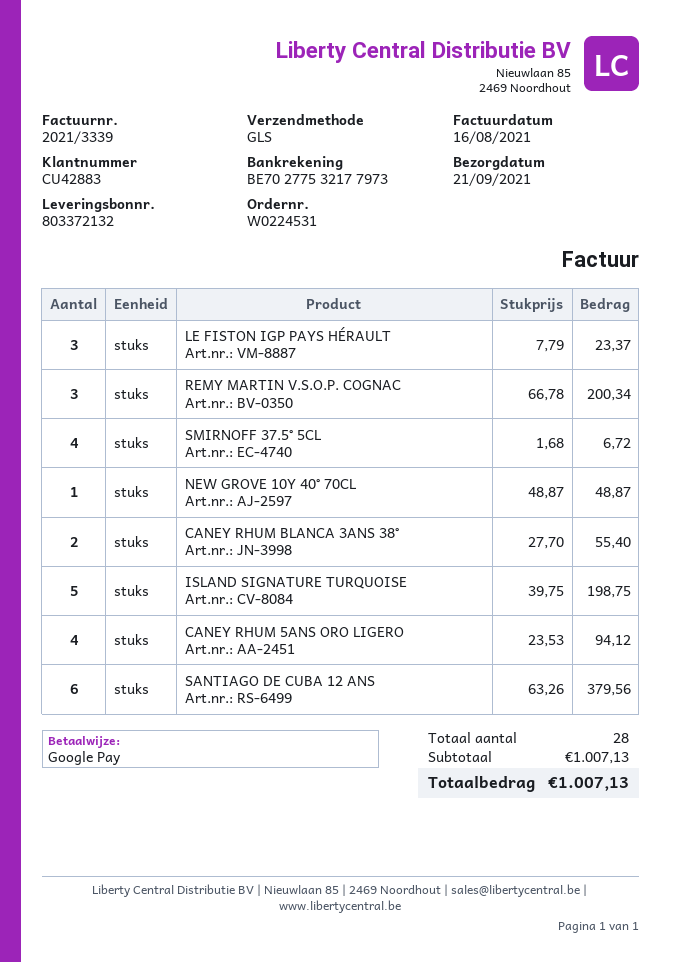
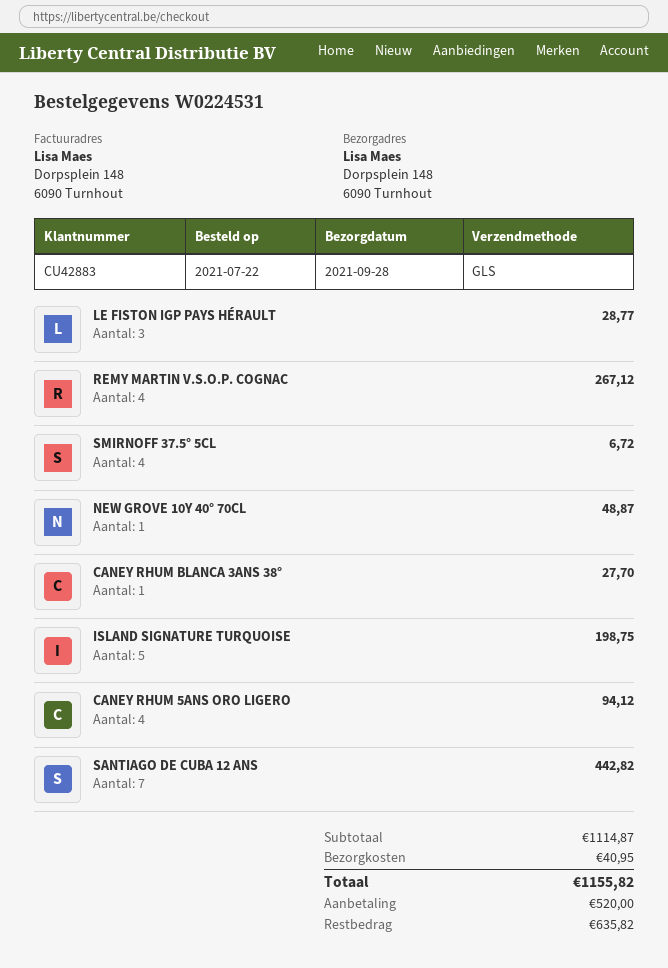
delivery date: 2021-09-21 -> 2021-09-28
LE FISTON IGP PAYS HÉRAULT: 3 for 23.37 -> 3 for 28.77
REMY MARTIN V.S.O.P. COGNAC: 3 for 200.34 -> 4 for 267.12
CANEY RHUM BLANCA 3ANS 38°: 2 for 55.40 -> 1 for 27.70
SANTIAGO DE CUBA 12 ANS: 6 for 379.56 -> 7 for 442.82
subtotal: 1007.13 -> 1114.87
shipping: none -> 40.95
total: 1007.13 -> 1155.82

